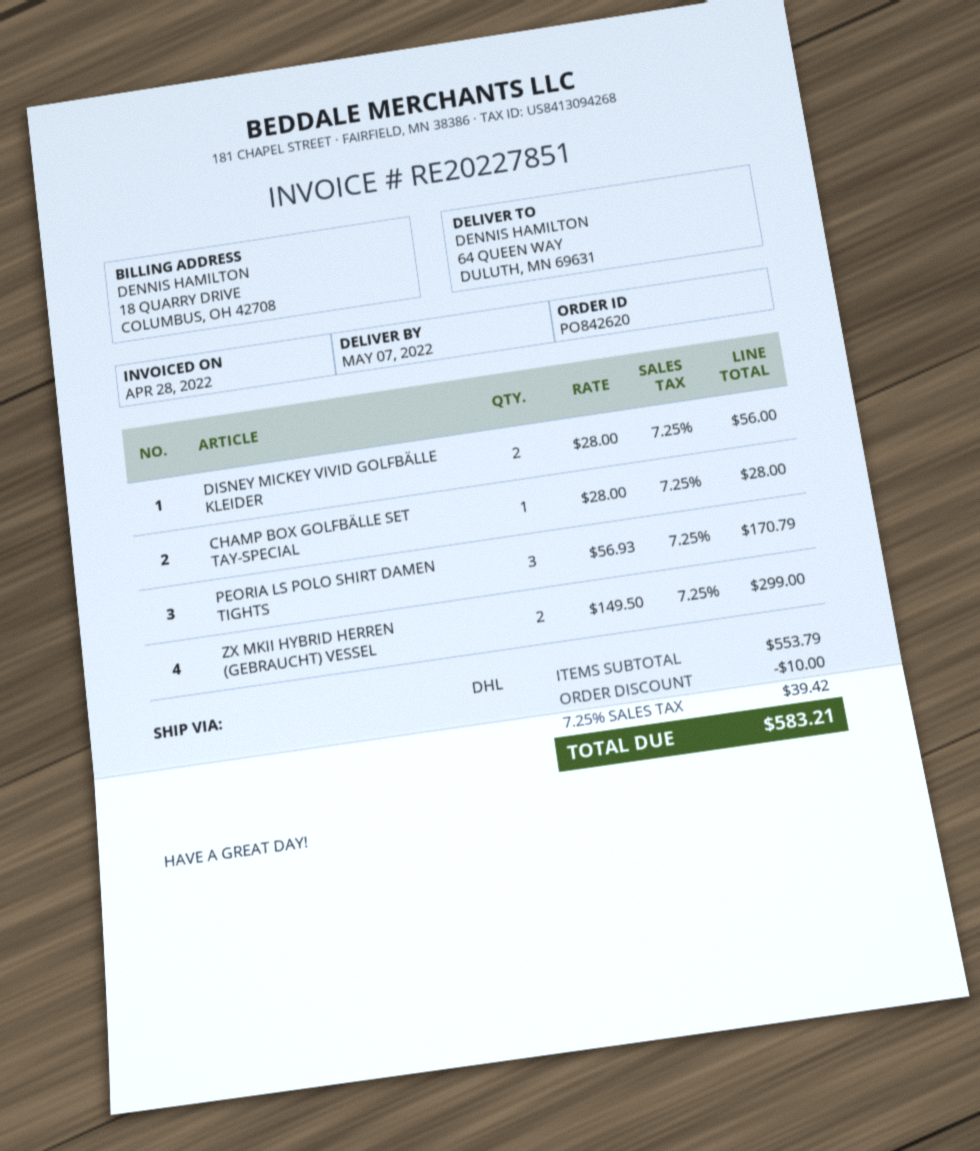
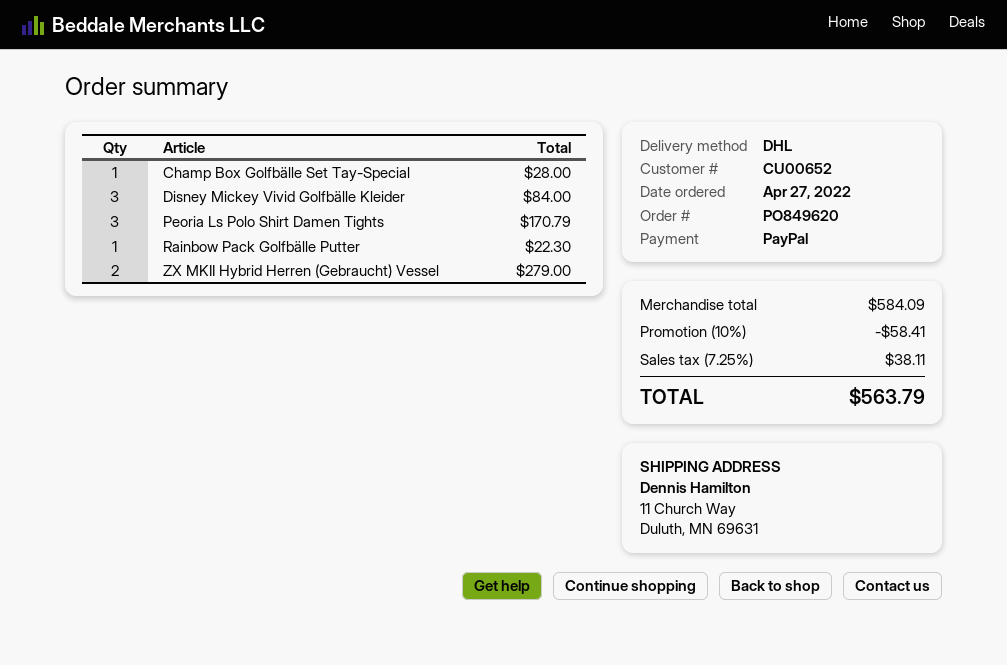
order number: PO842620 -> PO849620
ship to: 64 QUEEN WAY, DULUTH, MN 69631 -> 11 Church Way, Duluth, MN 69631
DISNEY MICKEY VIVID GOLFBÄLLE KLEIDER: 2 for 56.00 -> 3 for 84.00
ZX MKII HYBRID HERREN (GEBRAUCHT) VESSEL: 2 for 299.00 -> 2 for 279.00
Rainbow Pack Golfbälle Putter: none -> 1 for 22.30
subtotal: 553.79 -> 584.09
discount: 10.00 -> 58.41
tax: 7.25% = 39.42 -> 7.25% = 38.11
total: 583.21 -> 563.79

